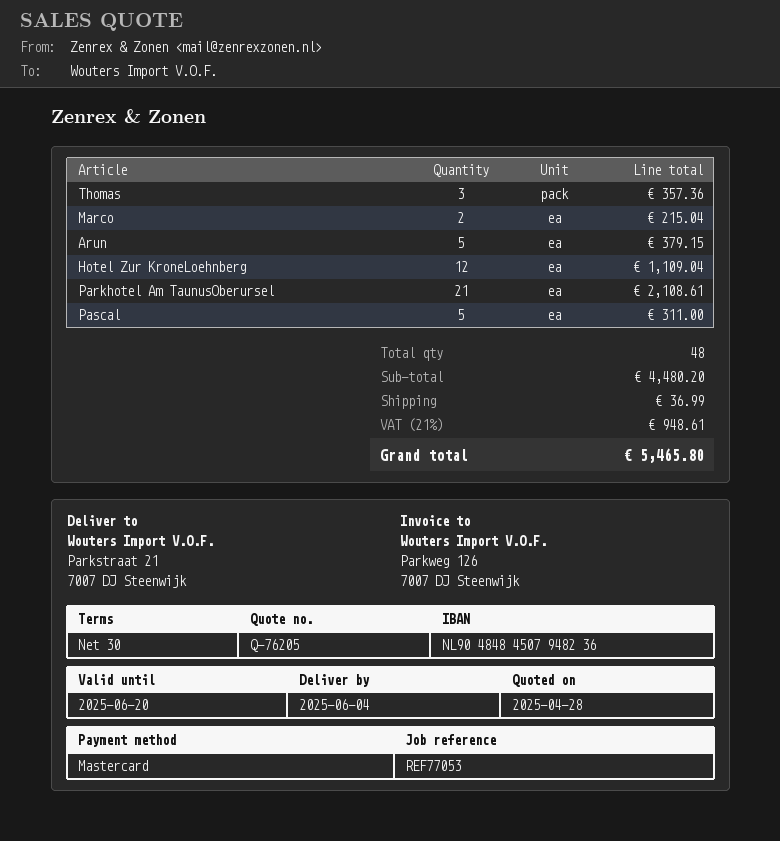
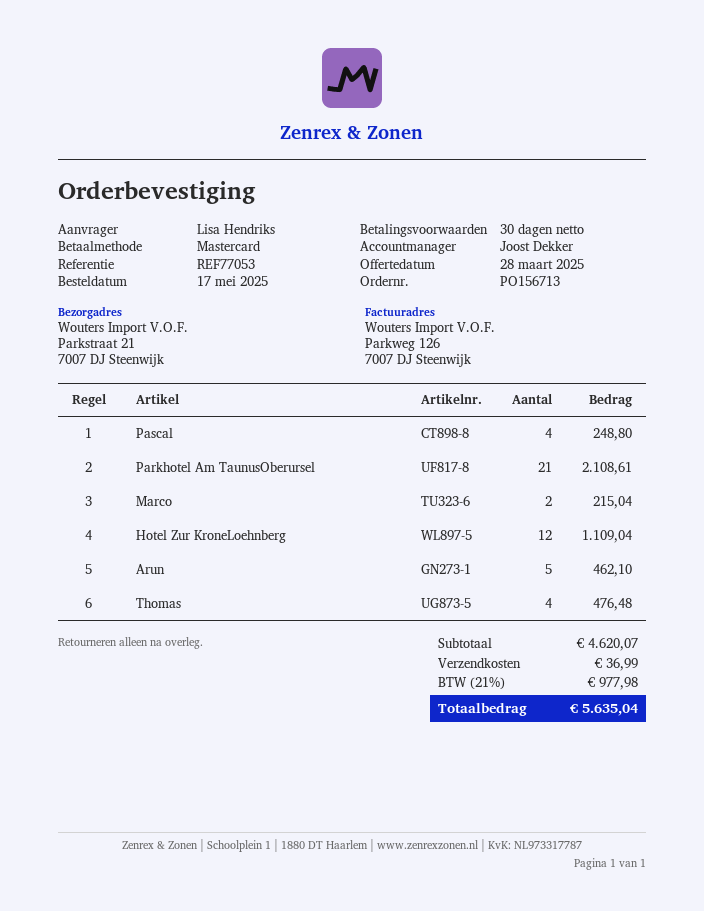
quote date: 2025-04-28 -> 2025-03-28
Thomas: 3 for 357.36 -> 4 for 476.48
Arun: 5 for 379.15 -> 5 for 462.10
Pascal: 5 for 311.00 -> 4 for 248.80
subtotal: 4480.20 -> 4620.07
tax: 21% = 948.61 -> 21% = 977.98
total: 5465.80 -> 5635.04

